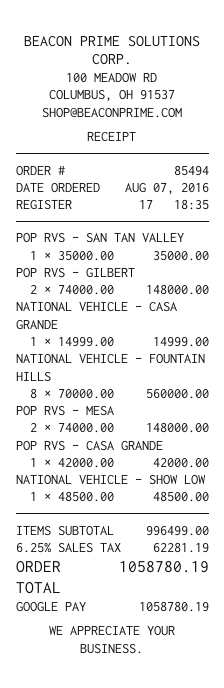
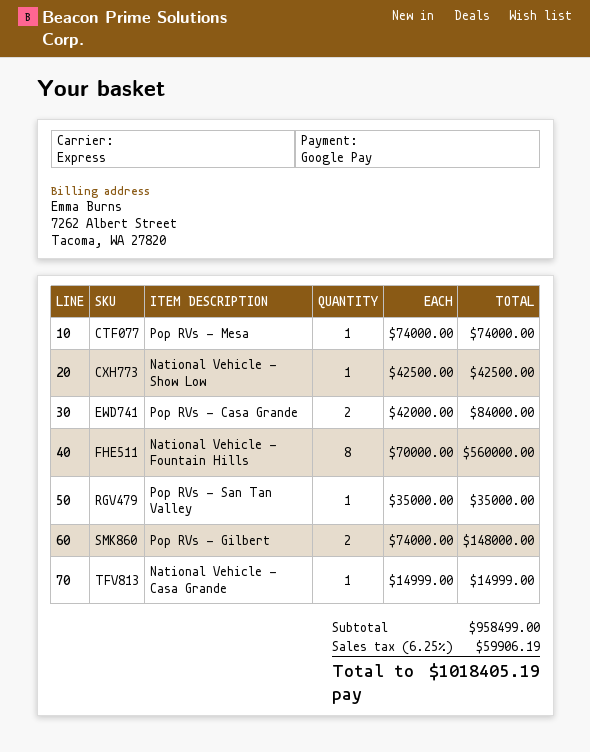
POP RVS - MESA: 2 x 74000.00 = 148000.00 -> 1 x 74000.00 = 74000.00
POP RVS - CASA GRANDE: 1 x 42000.00 = 42000.00 -> 2 x 42000.00 = 84000.00
NATIONAL VEHICLE - SHOW LOW: 1 x 48500.00 = 48500.00 -> 1 x 42500.00 = 42500.00
subtotal: 996499.00 -> 958499.00
tax: 6.25% = 62281.19 -> 6.25% = 59906.19
total: 1058780.19 -> 1018405.19

